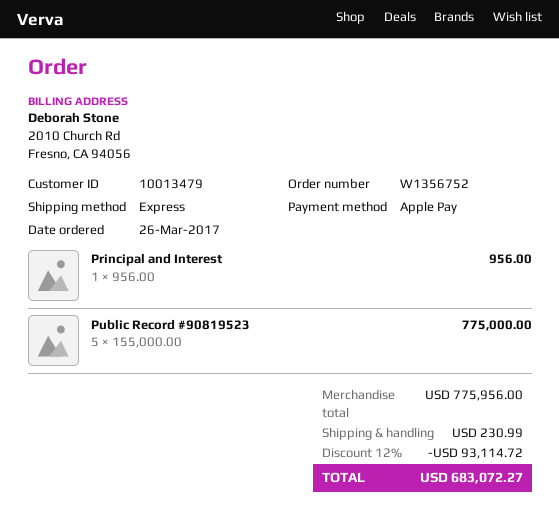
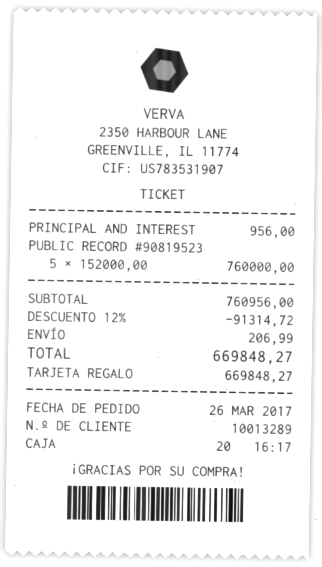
customer number: 10013479 -> 10013289
payment method: Apple Pay -> gift card
Public Record #90819523: 5 x 155000.00 = 775000.00 -> 5 x 152000.00 = 760000.00
subtotal: 775956.00 -> 760956.00
discount: 12% = 93114.72 -> 12% = 91314.72
shipping: 230.99 -> 206.99
total: 683072.27 -> 669848.27

